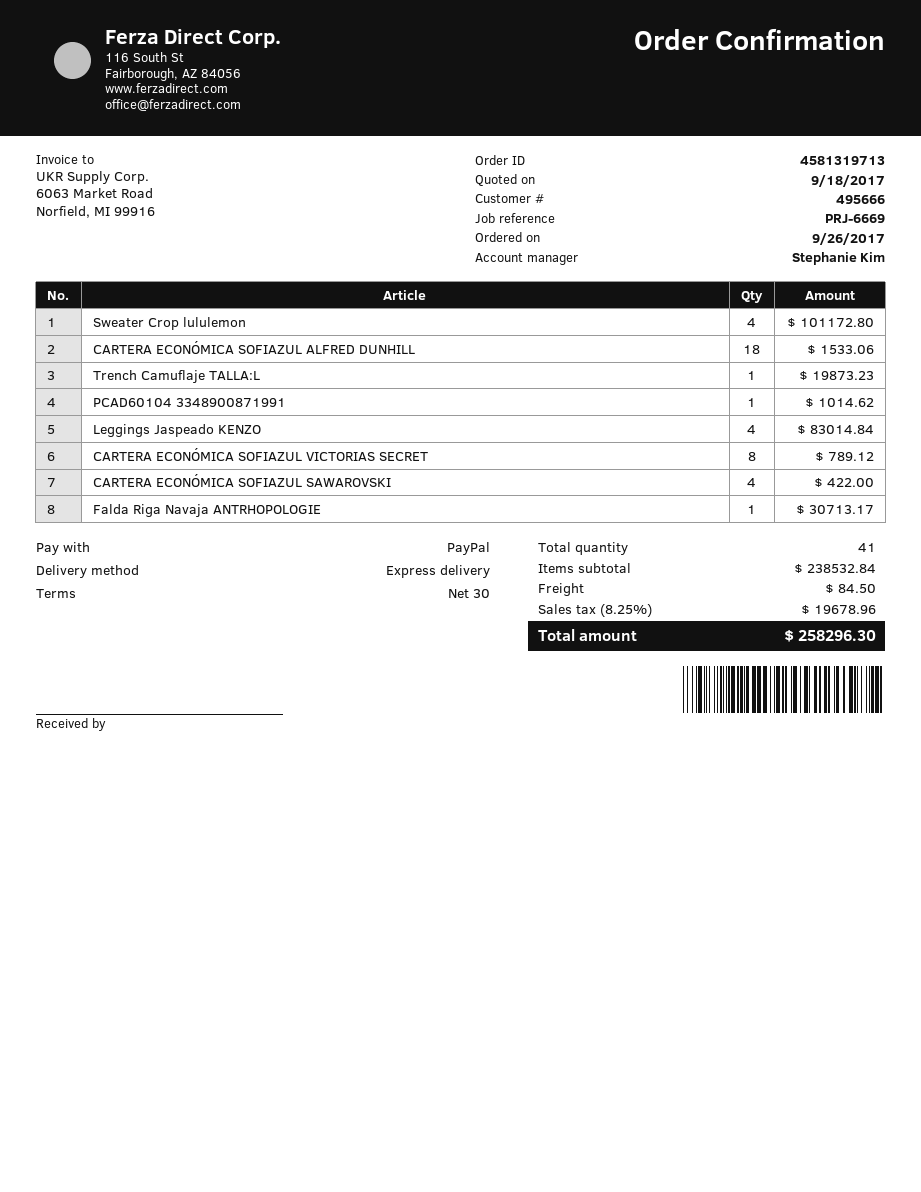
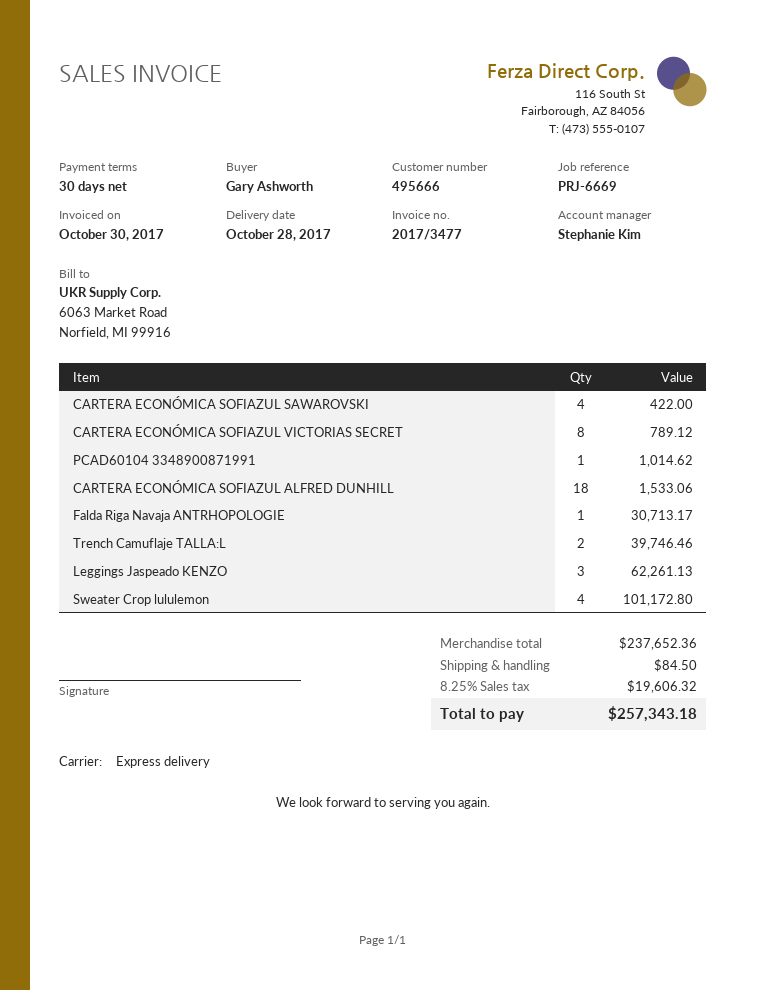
Trench Camuflaje TALLA:L: 1 for 19873.23 -> 2 for 39746.46
Leggings Jaspeado KENZO: 4 for 83014.84 -> 3 for 62261.13
subtotal: 238532.84 -> 237652.36
tax: 8.25% = 19678.96 -> 8.25% = 19606.32
total: 258296.30 -> 257343.18

